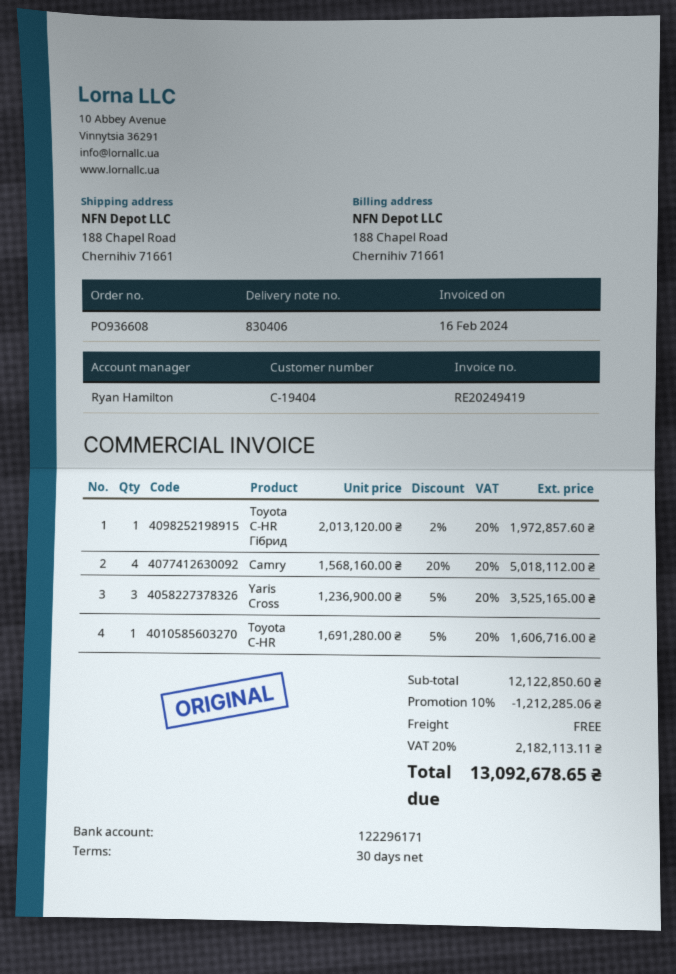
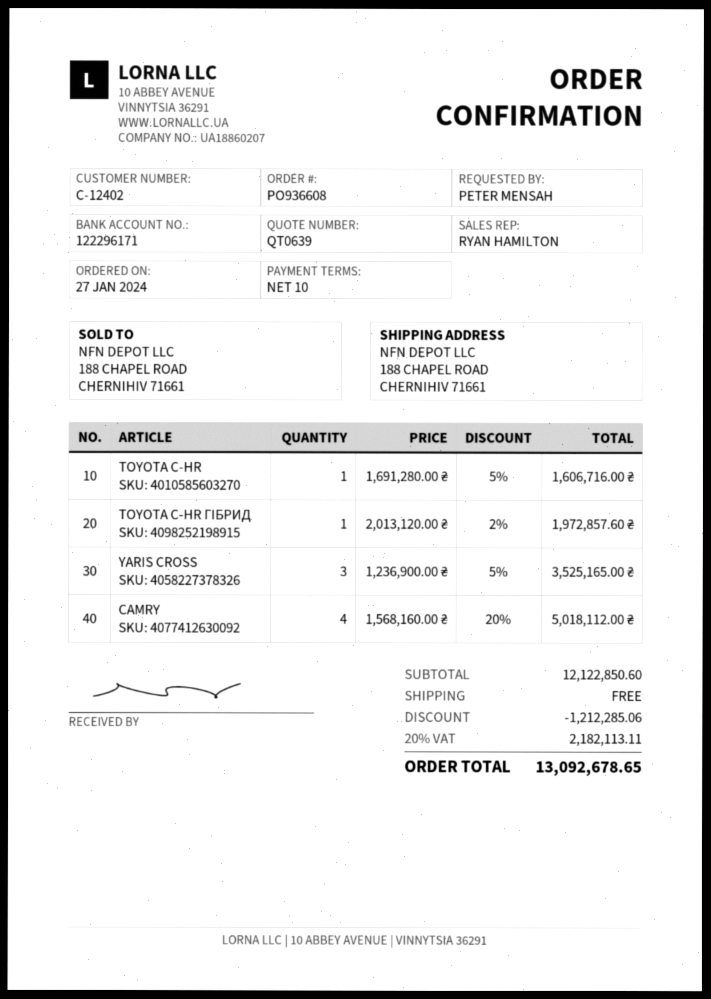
payment terms: 30 days -> 10 days
customer number: C-19404 -> C-12402

